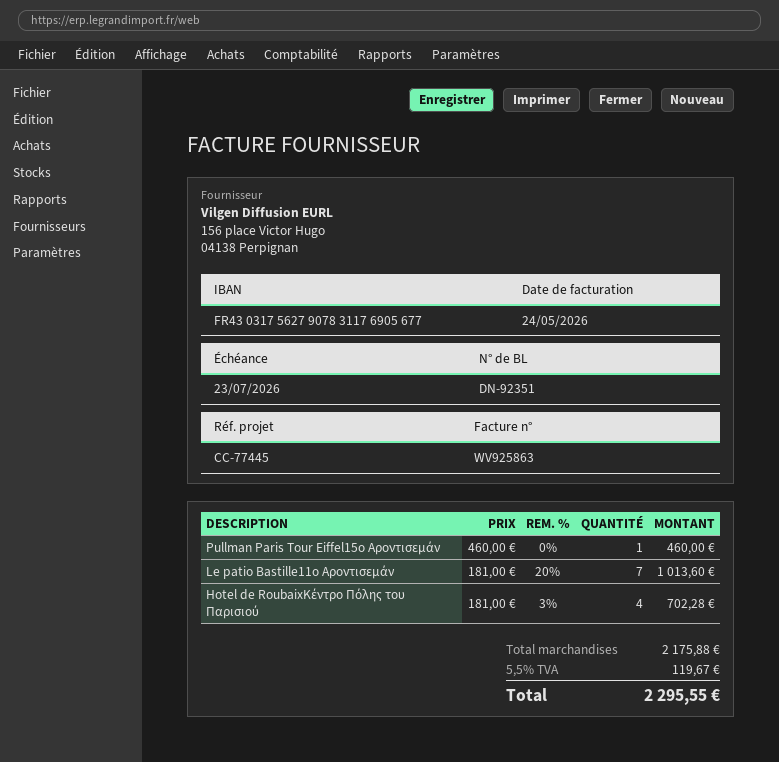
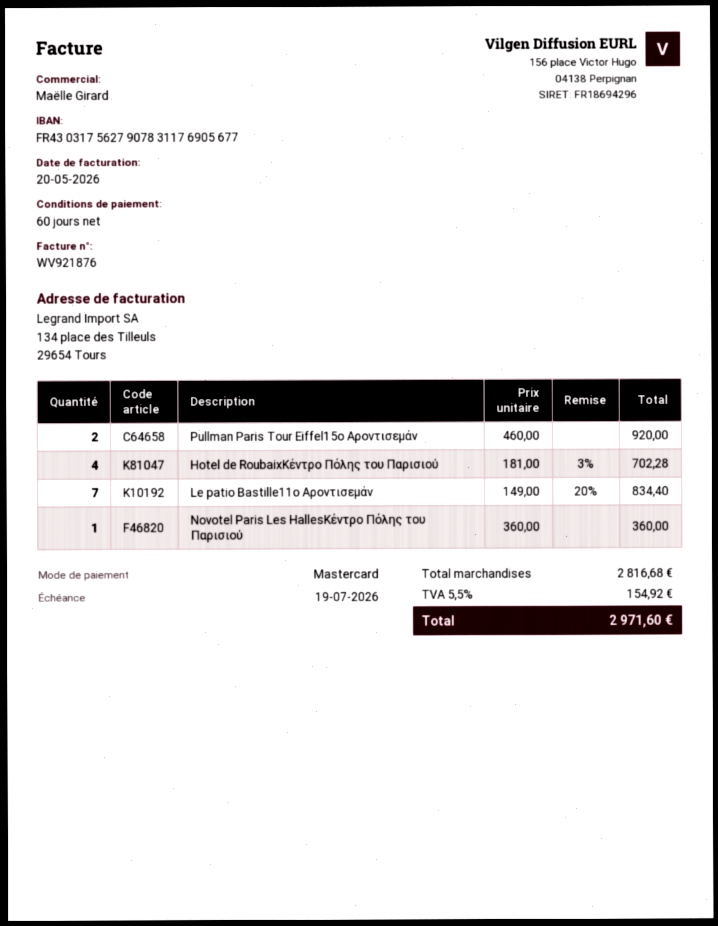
invoice number: WV925863 -> WV921876
invoice date: 2026-05-24 -> 2026-05-20
due date: 2026-07-23 -> 2026-07-19
Pullman Paris Tour Eiffel15ο Αροντισεμάν: 1 x 460.00 = 460.00 -> 2 x 460.00 = 920.00
Le patio Bastille11ο Αροντισεμάν: 7 x 181.00 - 20% = 1013.60 -> 7 x 149.00 - 20% = 834.40
Novotel Paris Les HallesΚέντρο Πόλης του Παρισιού: none -> 1 x 360.00 = 360.00
subtotal: 2175.88 -> 2816.68
tax: 5.5% = 119.67 -> 5.5% = 154.92
total: 2295.55 -> 2971.60

